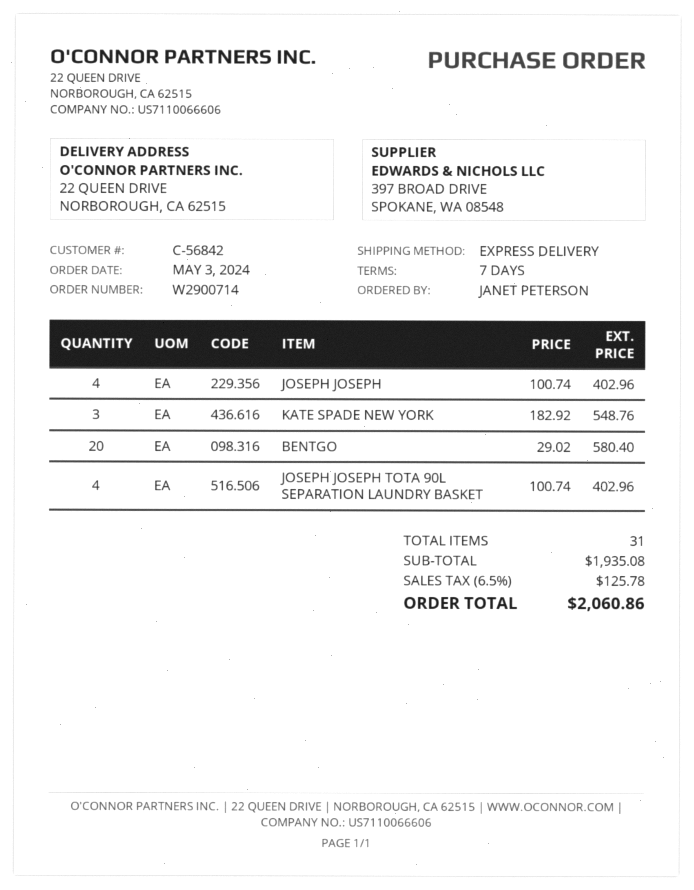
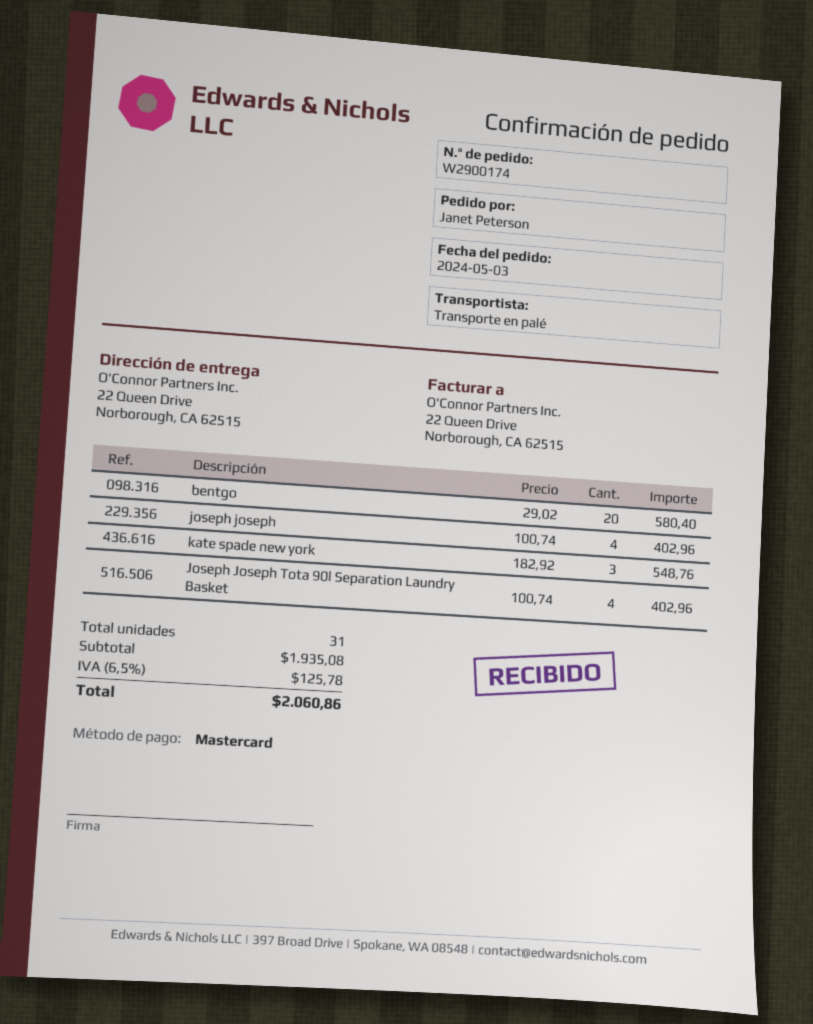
order number: W2900714 -> W2900174
shipping method: express -> pallet freight

